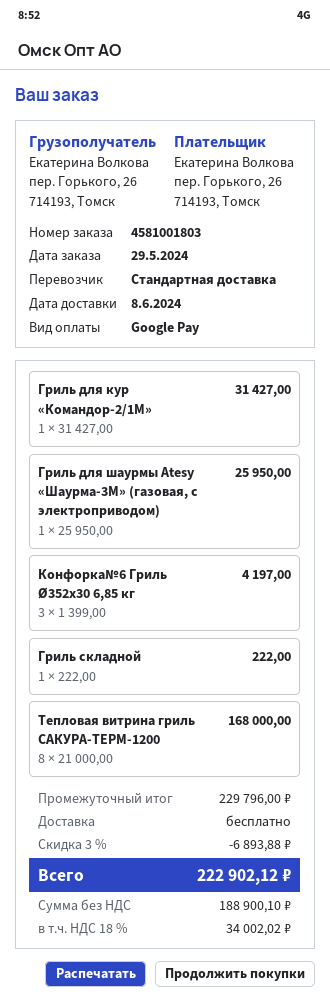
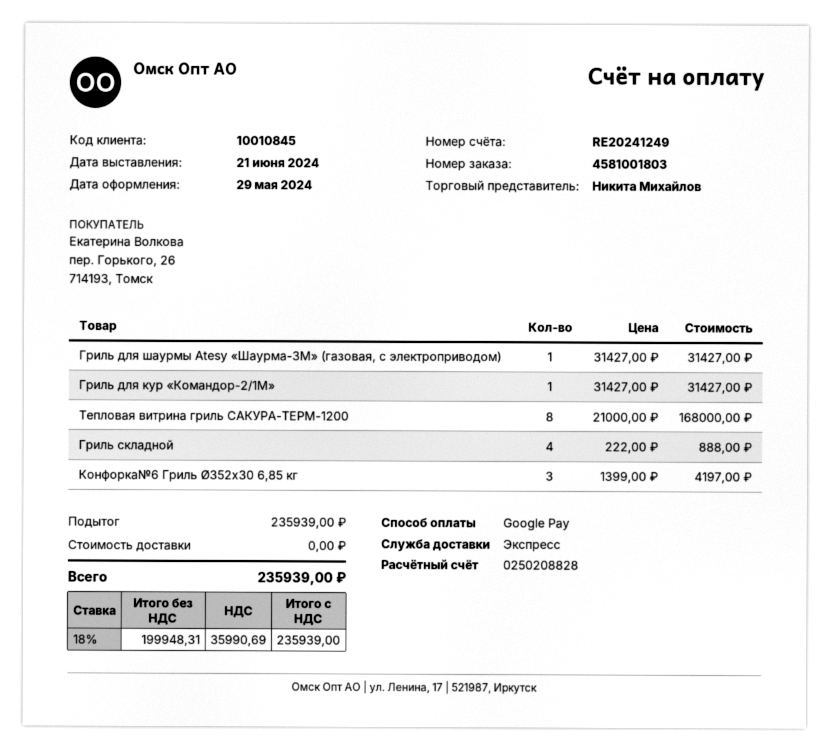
shipping method: standard -> express
Гриль для шаурмы Atesy «Шаурма-3М» (газовая, с электроприводом): 1 x 25950.00 = 25950.00 -> 1 x 31427.00 = 31427.00
Гриль складной: 1 x 222.00 = 222.00 -> 4 x 222.00 = 888.00
subtotal: 229796.00 -> 235939.00
discount: 3% = 6893.88 -> none
net: 188900.10 -> 199948.31
tax: 18% = 34002.02 -> 18% = 35990.69
total: 222902.12 -> 235939.00

